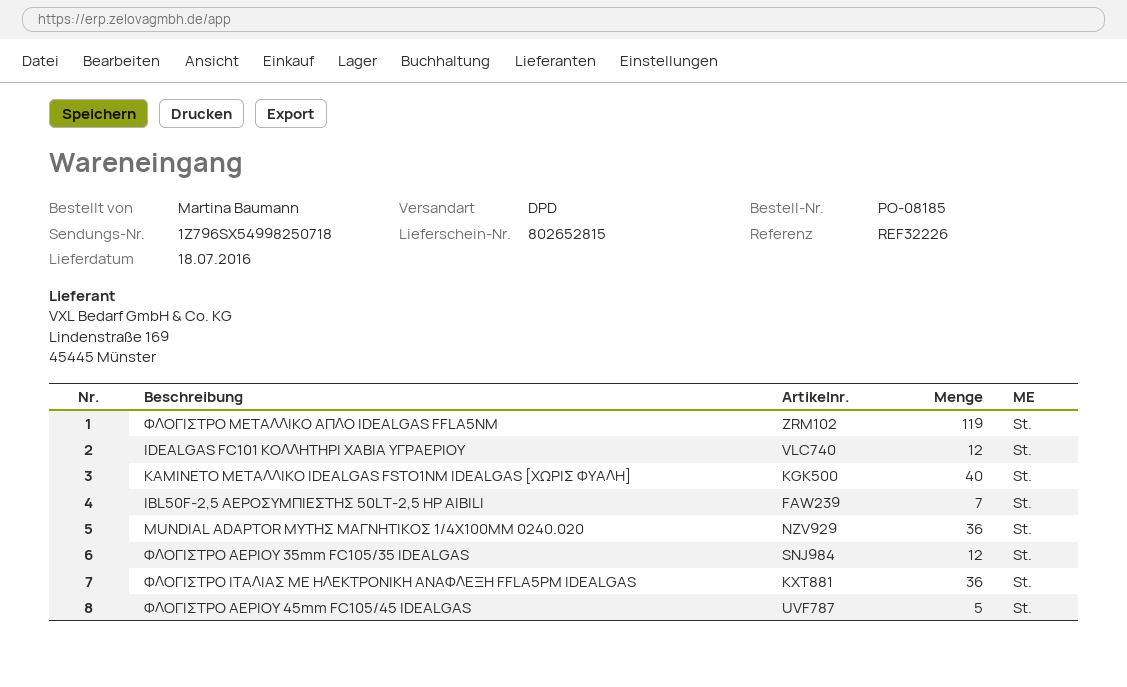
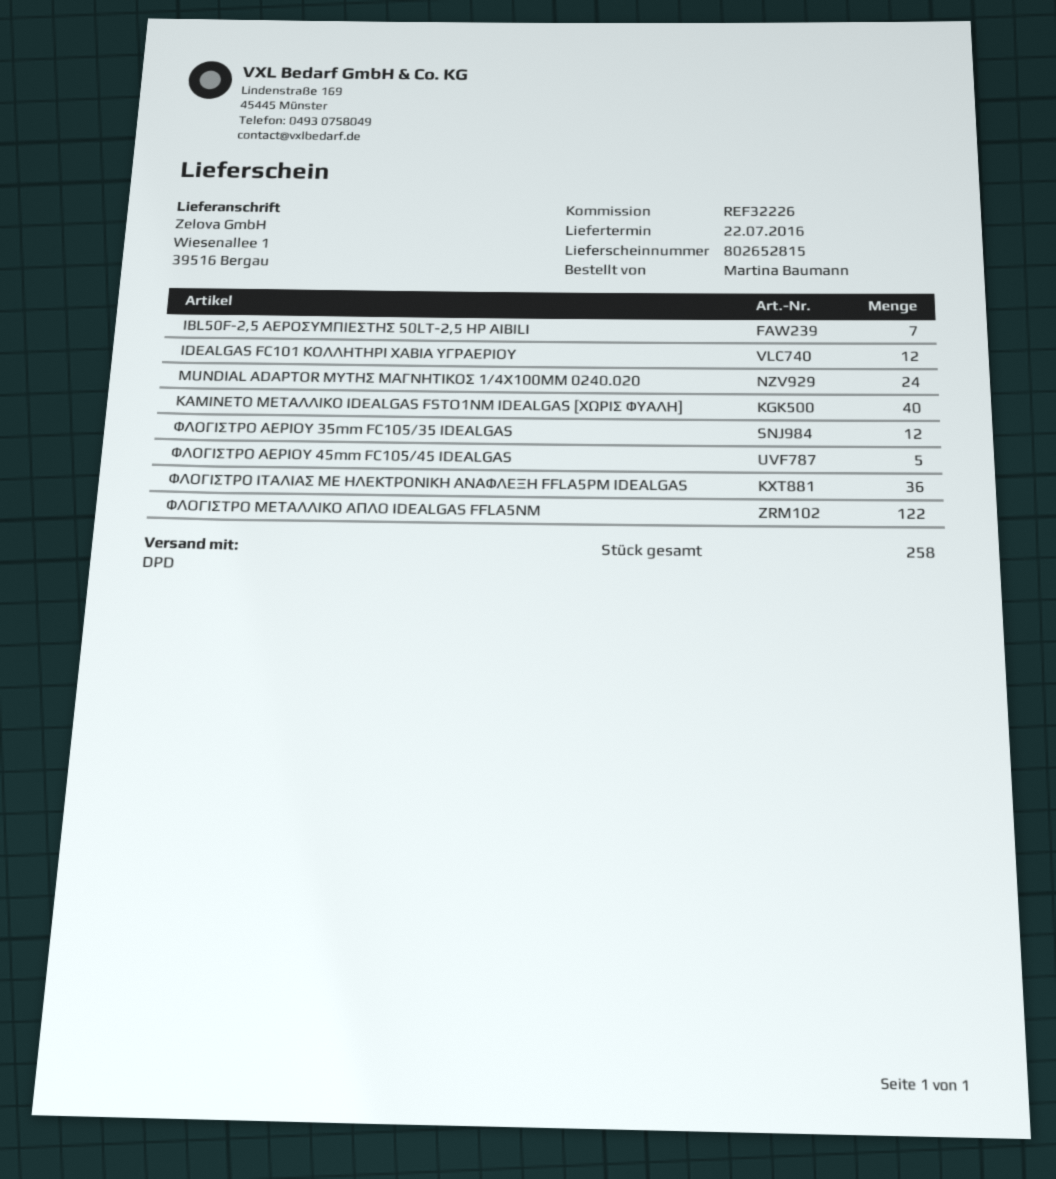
delivery date: 2016-07-18 -> 2016-07-22
ΦΛΟΓΙΣΤΡΟ ΜΕΤΑΛΛΙΚΟ ΑΠΛΟ IDEALGAS FFLA5NM: 119 -> 122
MUNDIAL ADAPTOR ΜΥΤΗΣ ΜΑΓΝΗΤΙΚΟΣ 1/4Χ100ΜΜ 0240.020: 36 -> 24

